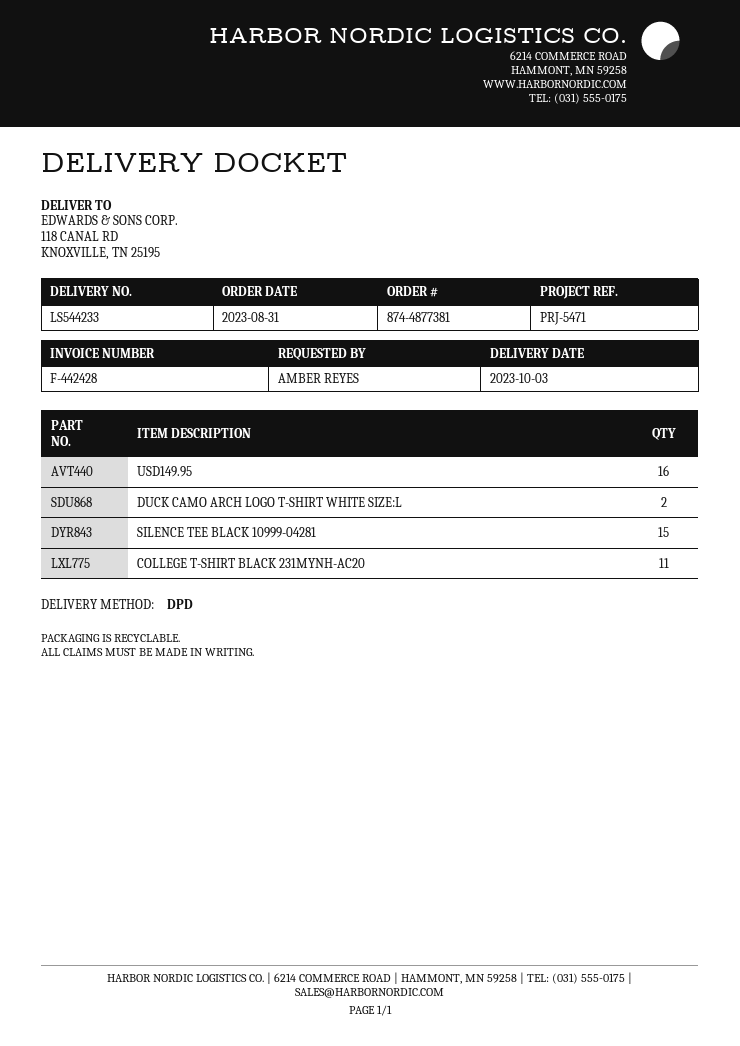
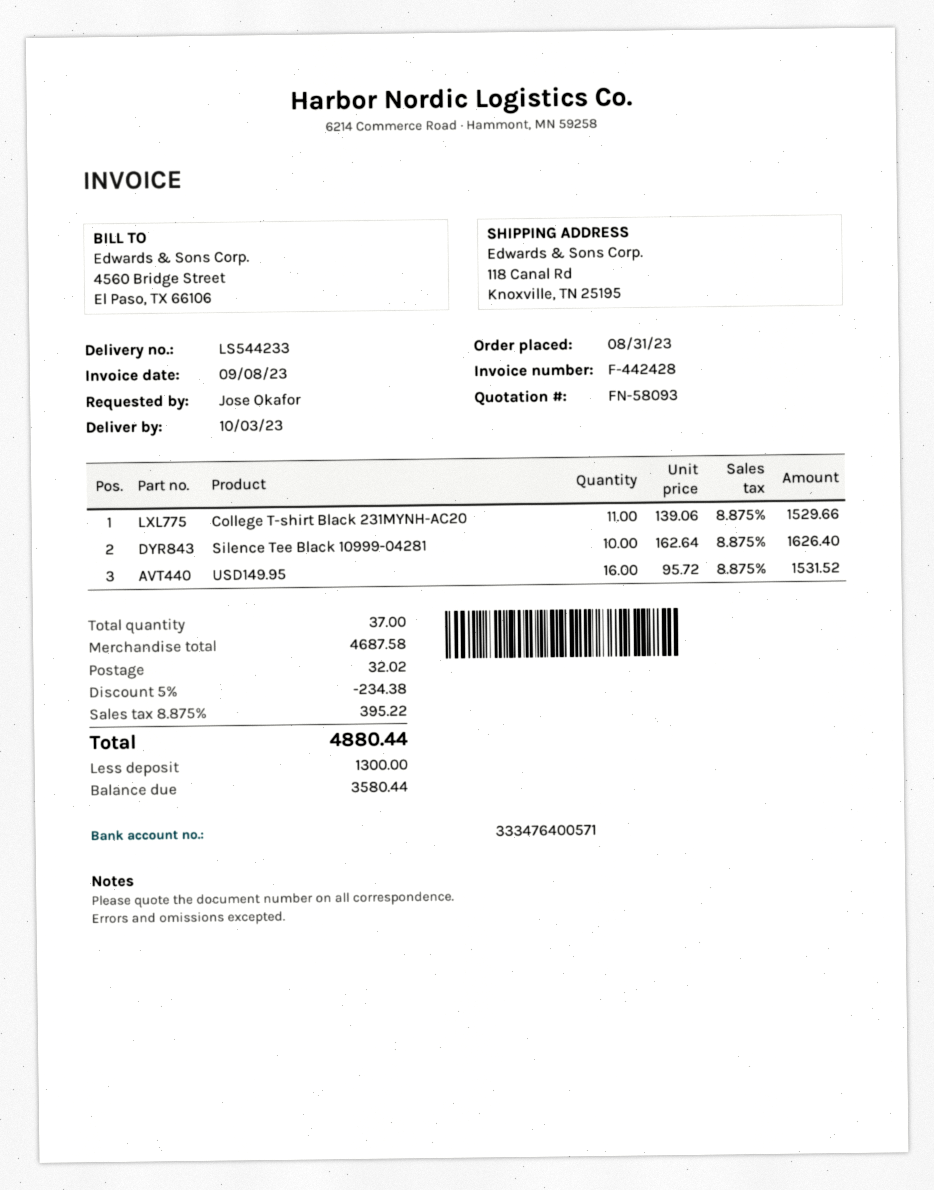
ordered by: AMBER REYES -> Jose Okafor
DUCK CAMO ARCH LOGO T-SHIRT WHITE SIZE:L: 2 -> none
SILENCE TEE BLACK 10999-04281: 15 -> 10

